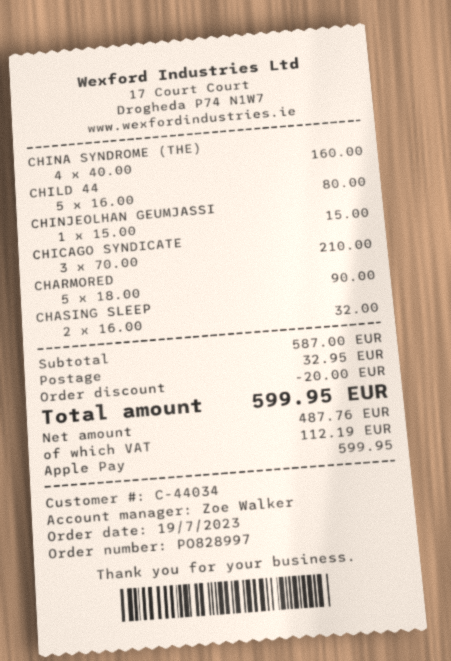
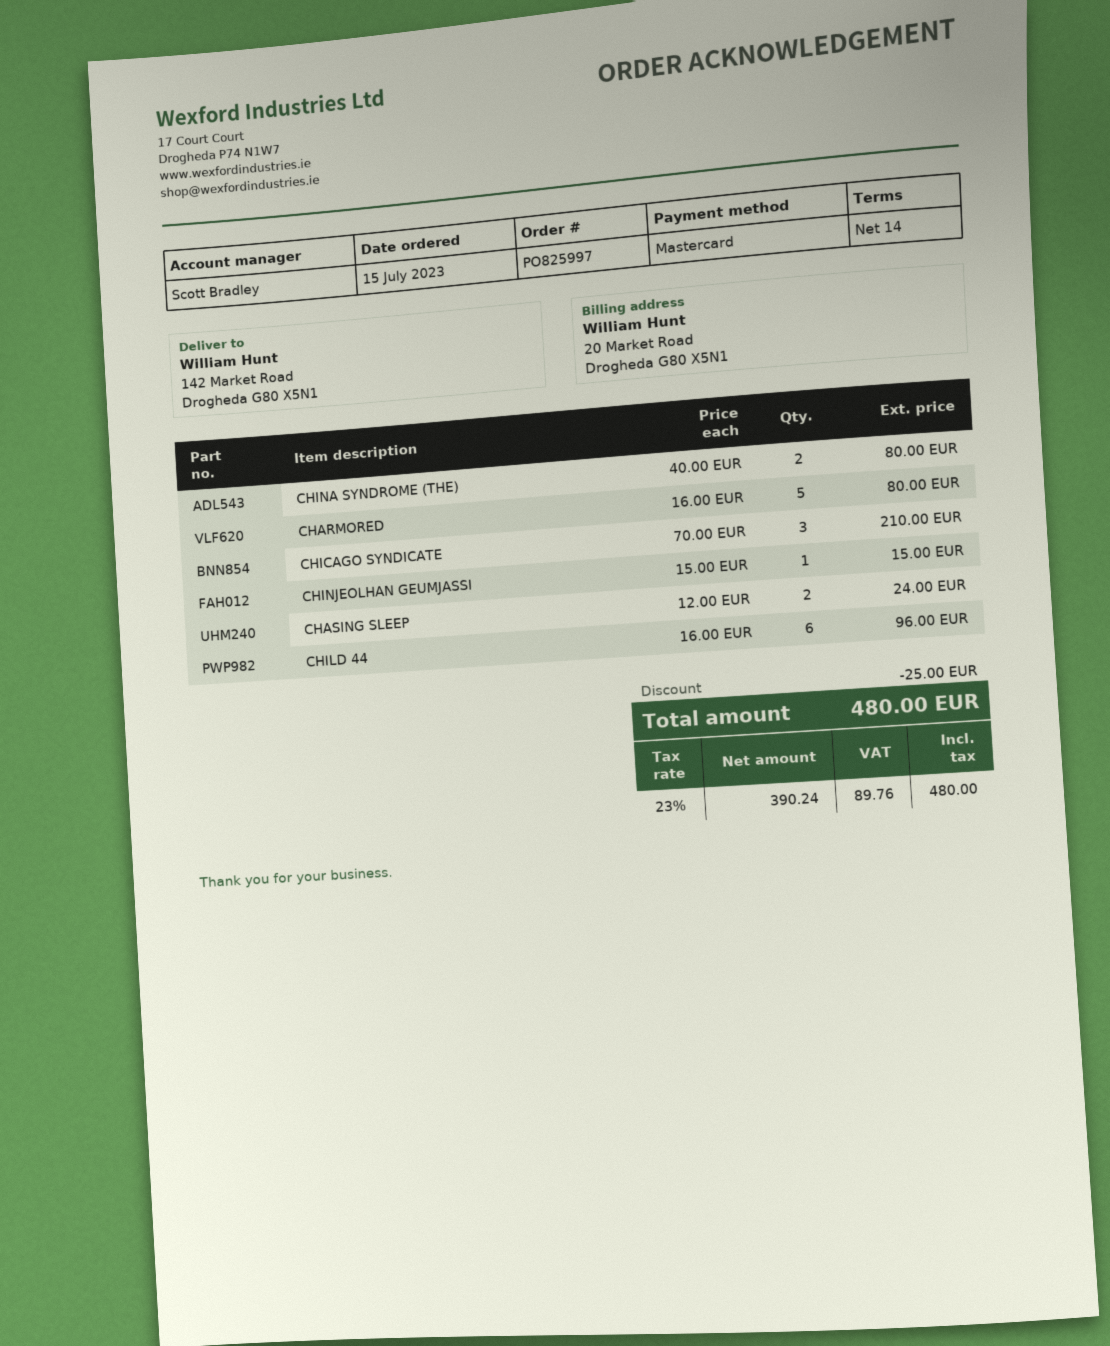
order number: PO828997 -> PO825997
order date: 2023-07-19 -> 2023-07-15
sales rep: Zoe Walker -> Scott Bradley
payment method: Apple Pay -> Mastercard
CHINA SYNDROME (THE): 4 x 40.00 = 160.00 -> 2 x 40.00 = 80.00
CHILD 44: 5 x 16.00 = 80.00 -> 6 x 16.00 = 96.00
CHARMORED: 5 x 18.00 = 90.00 -> 5 x 16.00 = 80.00
CHASING SLEEP: 2 x 16.00 = 32.00 -> 2 x 12.00 = 24.00
discount: 20.00 -> 25.00
shipping: 32.95 -> none
net: 487.76 -> 390.24
tax: 112.19 -> 89.76
total: 599.95 -> 480.00

